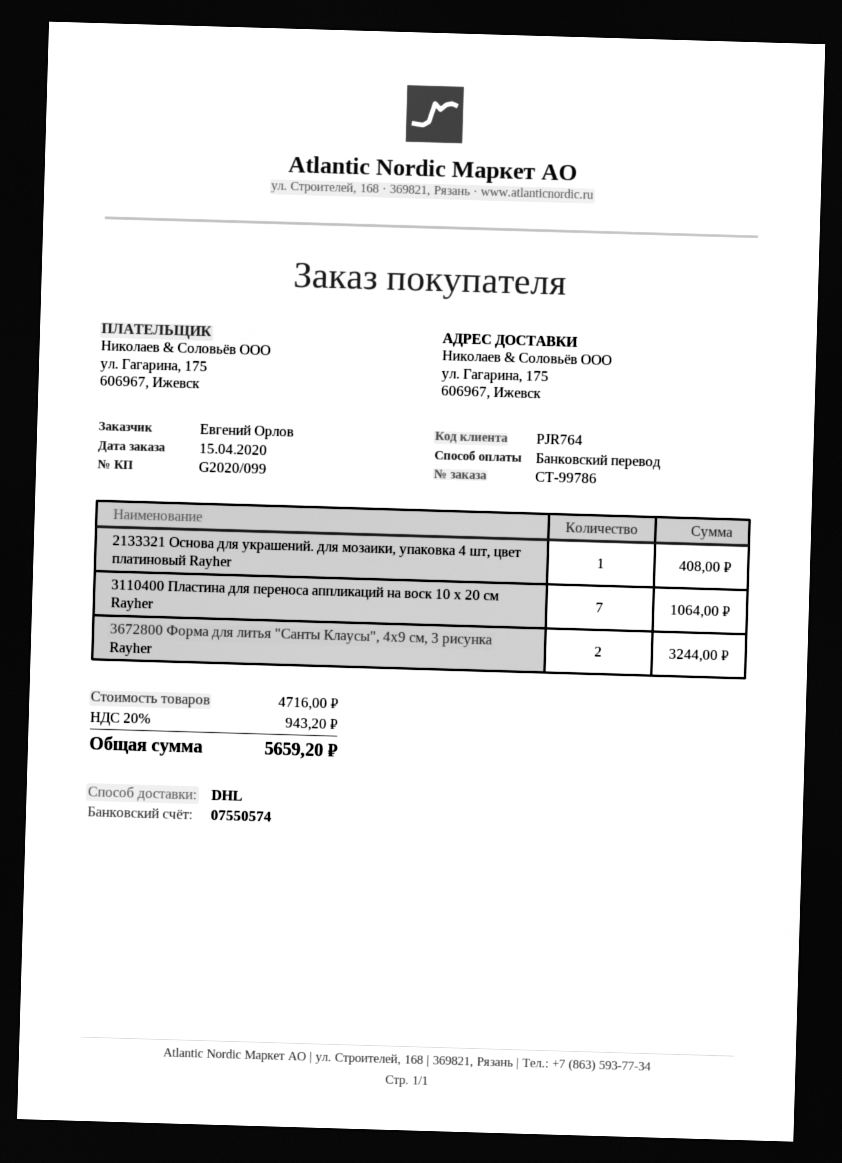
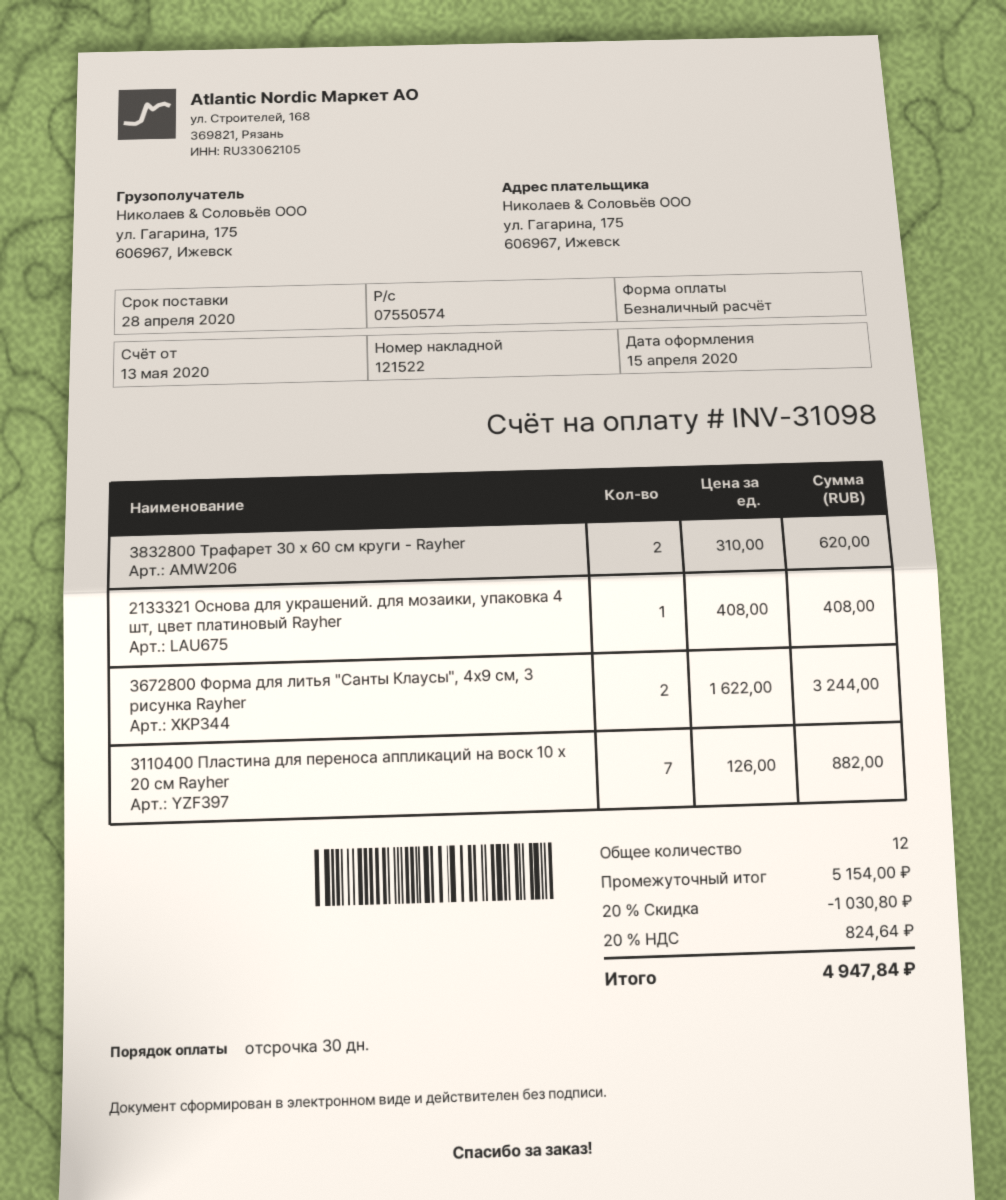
3110400 Пластина для переноса аппликаций на воск 10 x 20 см Rayher: 7 for 1064.00 -> 7 for 882.00
3832800 Трафарет 30 x 60 см круги - Rayher: none -> 2 for 620.00
subtotal: 4716.00 -> 5154.00
discount: none -> 20% = 1030.80
tax: 20% = 943.20 -> 20% = 824.64
total: 5659.20 -> 4947.84

